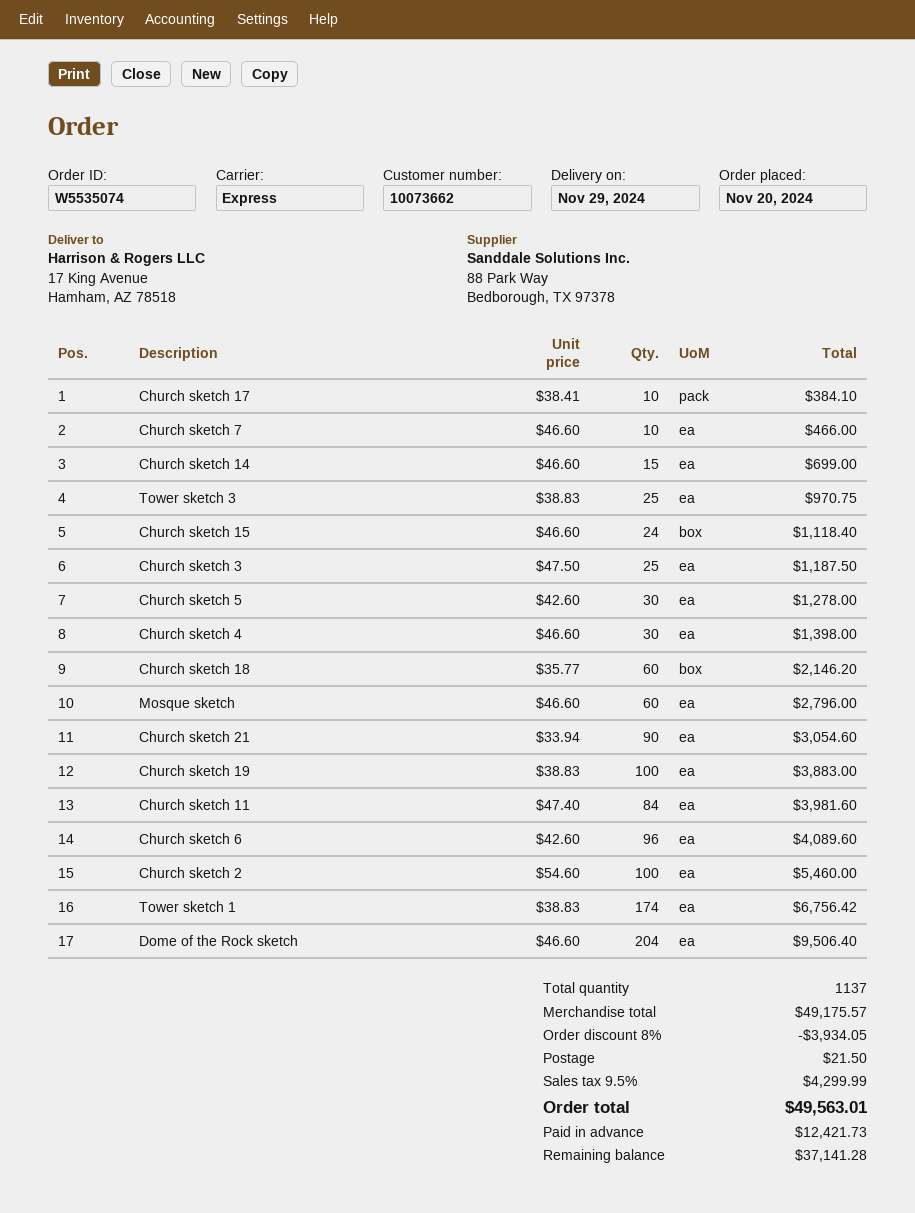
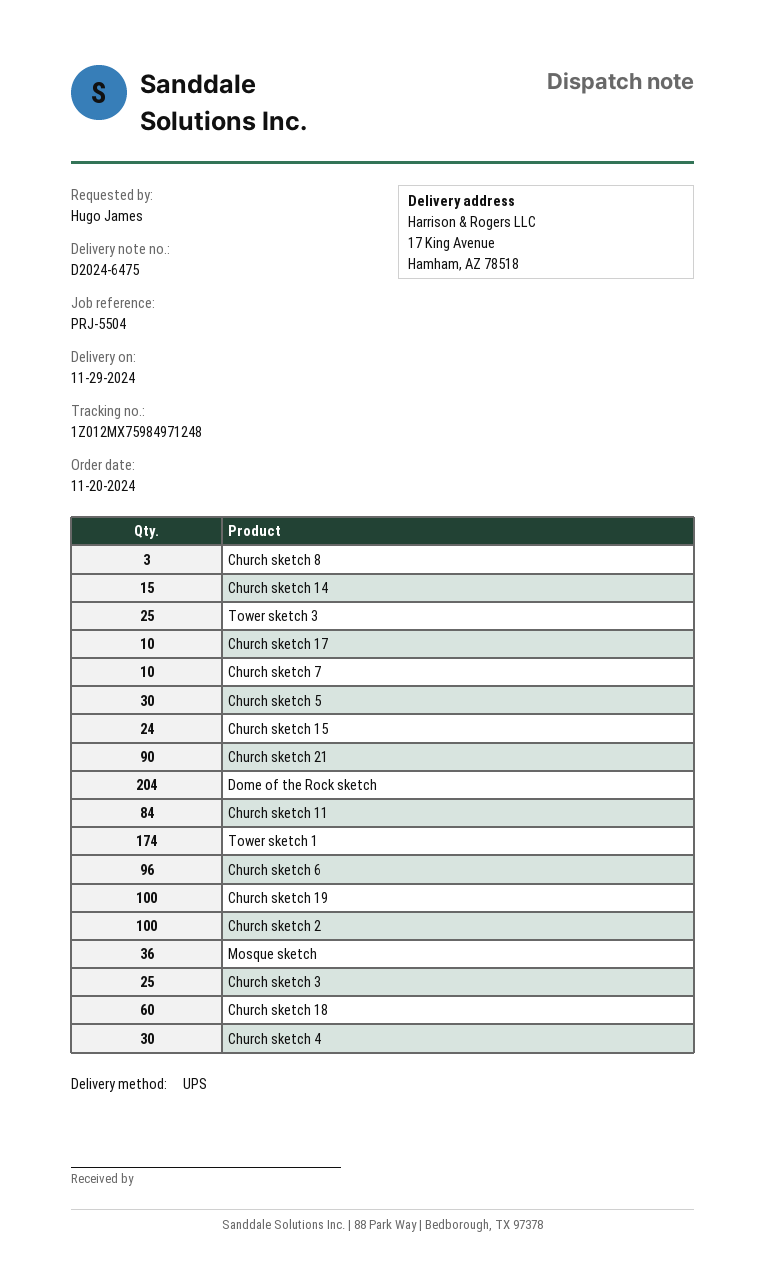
shipping method: express -> UPS
Mosque sketch: 60 -> 36
Church sketch 8: none -> 3

